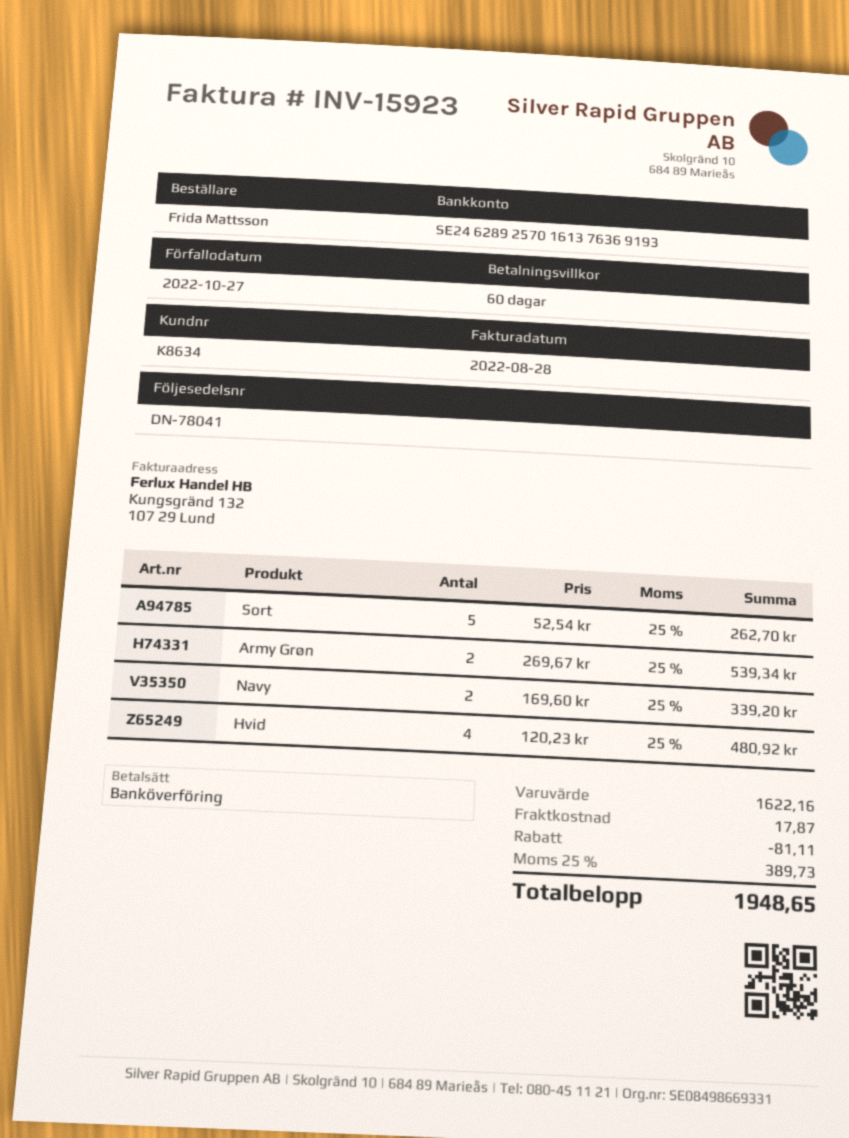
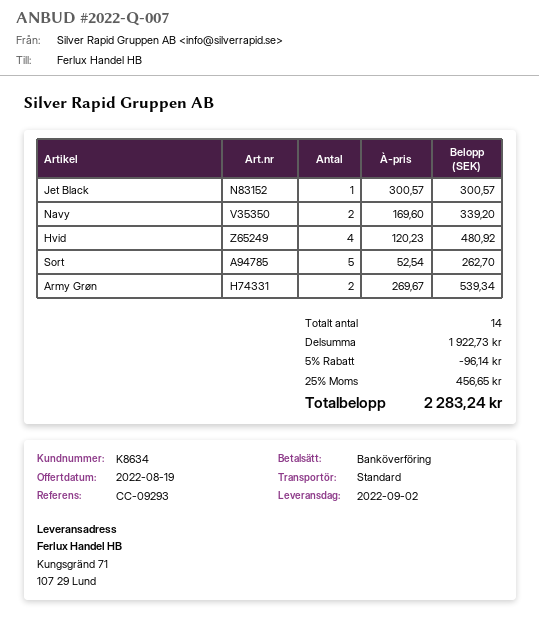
Jet Black: none -> 1 x 300.57 = 300.57
subtotal: 1622.16 -> 1922.73
discount: 81.11 -> 96.14
shipping: 17.87 -> none
tax: 25% = 389.73 -> 25% = 456.65
total: 1948.65 -> 2283.24

